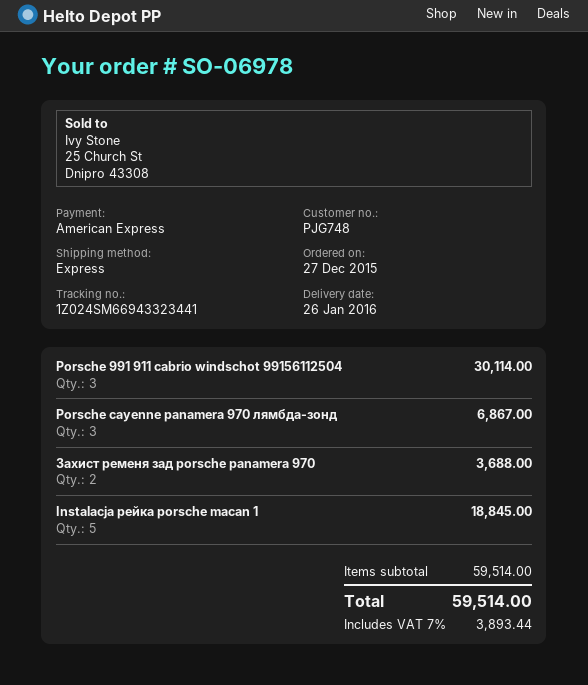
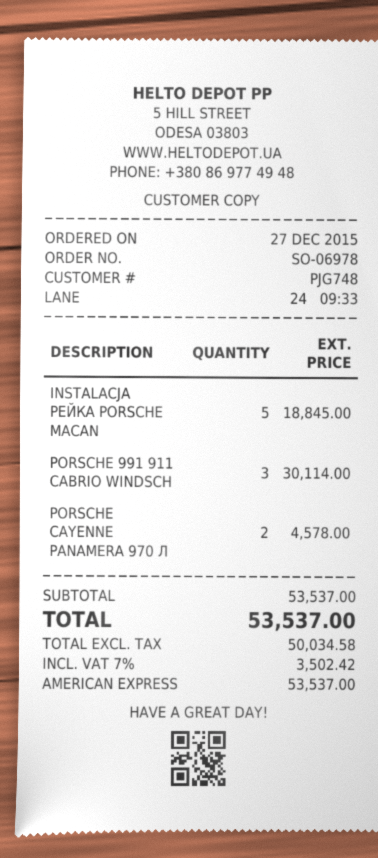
Porsche cayenne panamera 970 лямбда-зонд: 3 for 6867.00 -> 2 for 4578.00
Захист ременя зад porsche panamera 970: 2 for 3688.00 -> none
subtotal: 59514.00 -> 53537.00
tax: 7% = 3893.44 -> 7% = 3502.42
total: 59514.00 -> 53537.00

